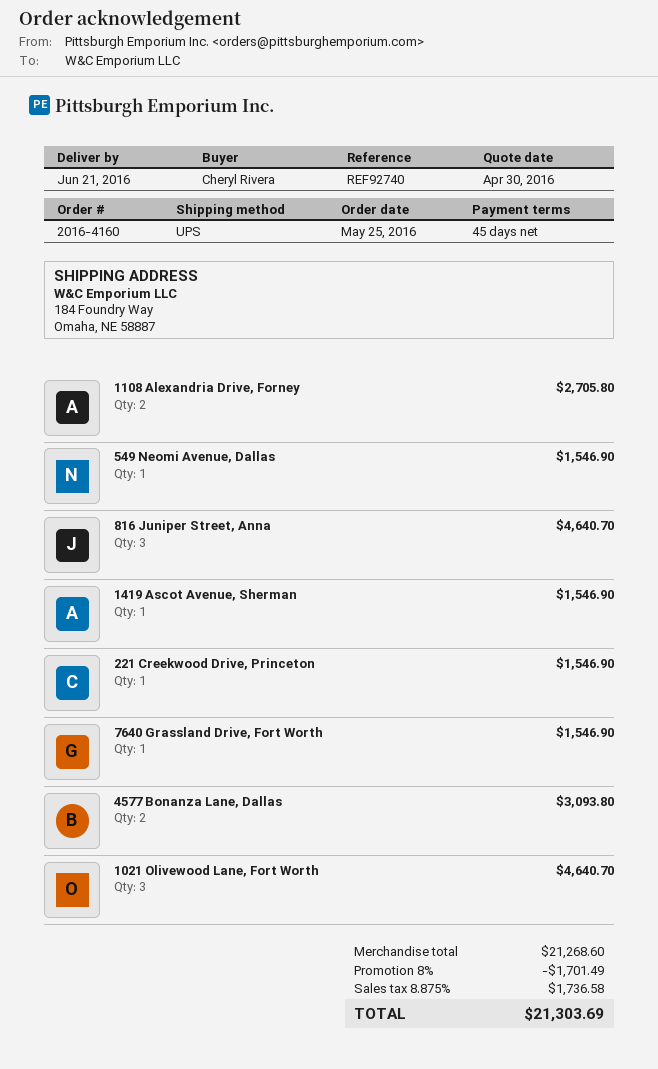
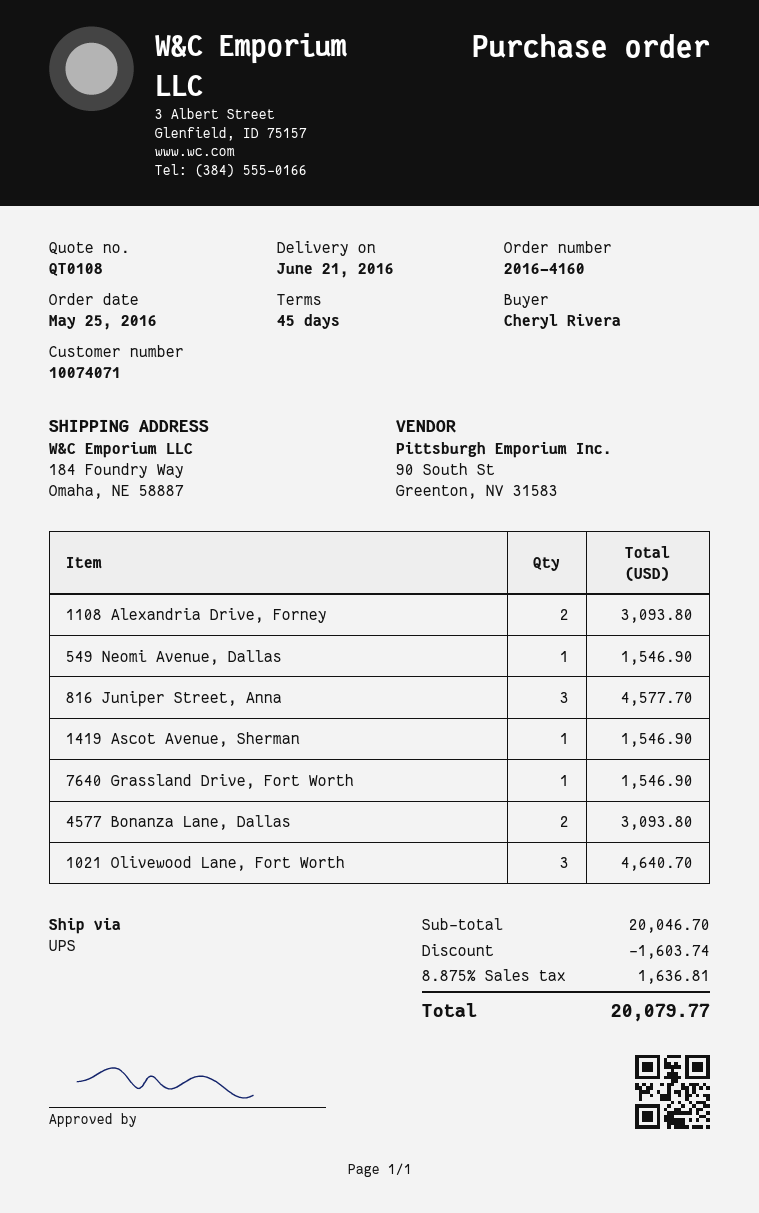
1108 Alexandria Drive, Forney: 2 for 2705.80 -> 2 for 3093.80
816 Juniper Street, Anna: 3 for 4640.70 -> 3 for 4577.70
221 Creekwood Drive, Princeton: 1 for 1546.90 -> none
subtotal: 21268.60 -> 20046.70
discount: 1701.49 -> 1603.74
tax: 8.875% = 1736.58 -> 8.875% = 1636.81
total: 21303.69 -> 20079.77

